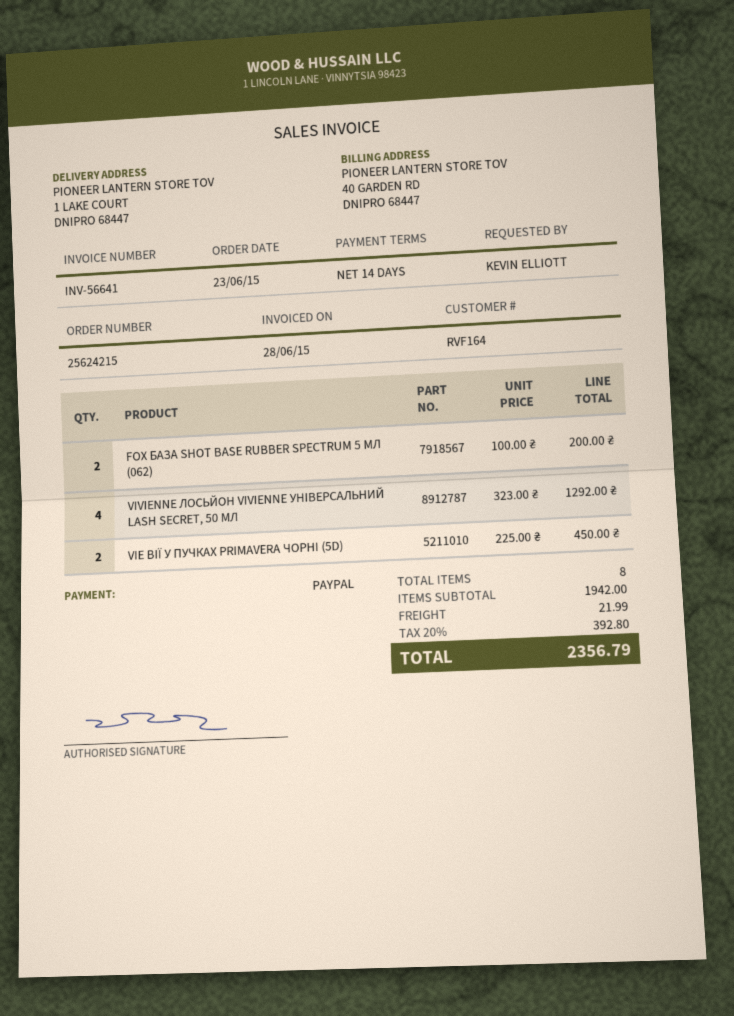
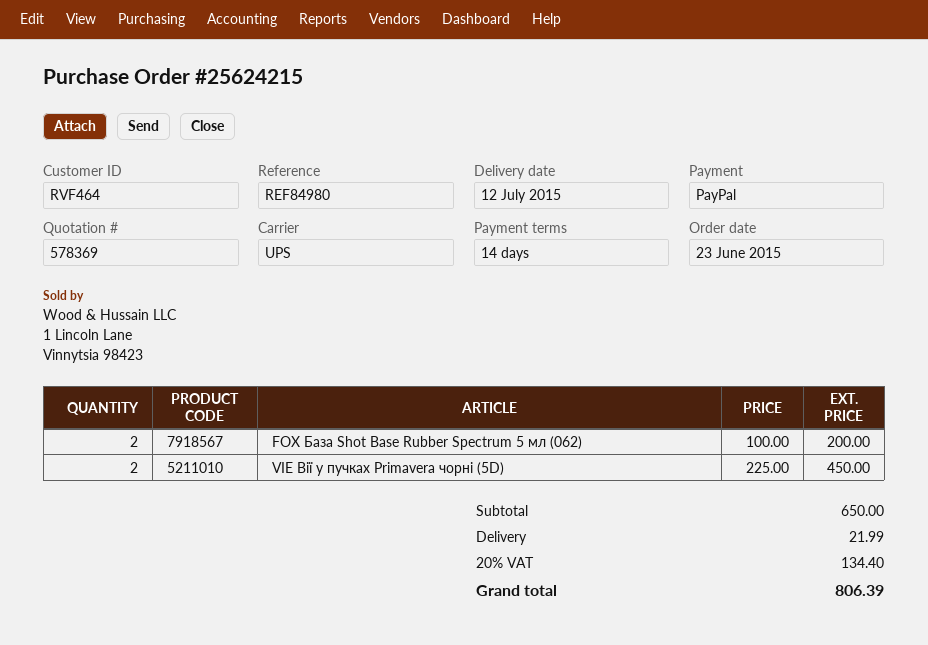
customer number: RVF164 -> RVF464
VIVIENNE ЛОСЬЙОН VIVIENNE УНІВЕРСАЛЬНИЙ LASH SECRET, 50 МЛ: 4 x 323.00 = 1292.00 -> none
subtotal: 1942.00 -> 650.00
tax: 20% = 392.80 -> 20% = 134.40
total: 2356.79 -> 806.39

